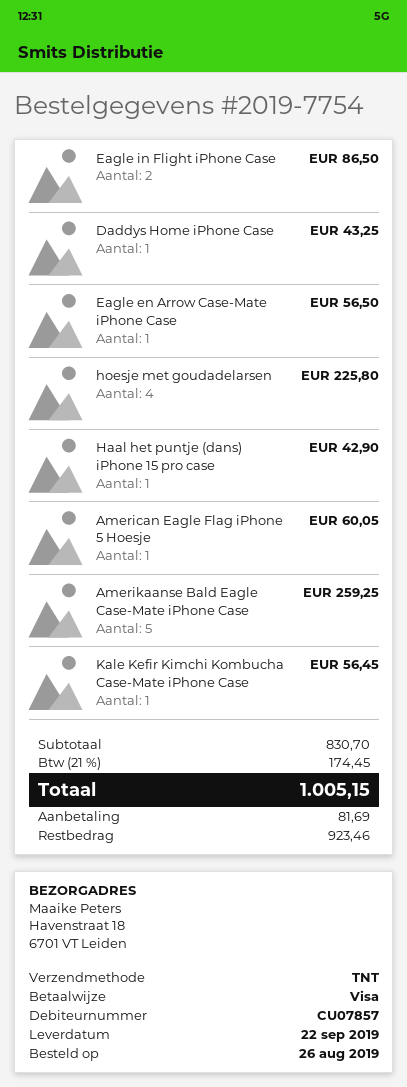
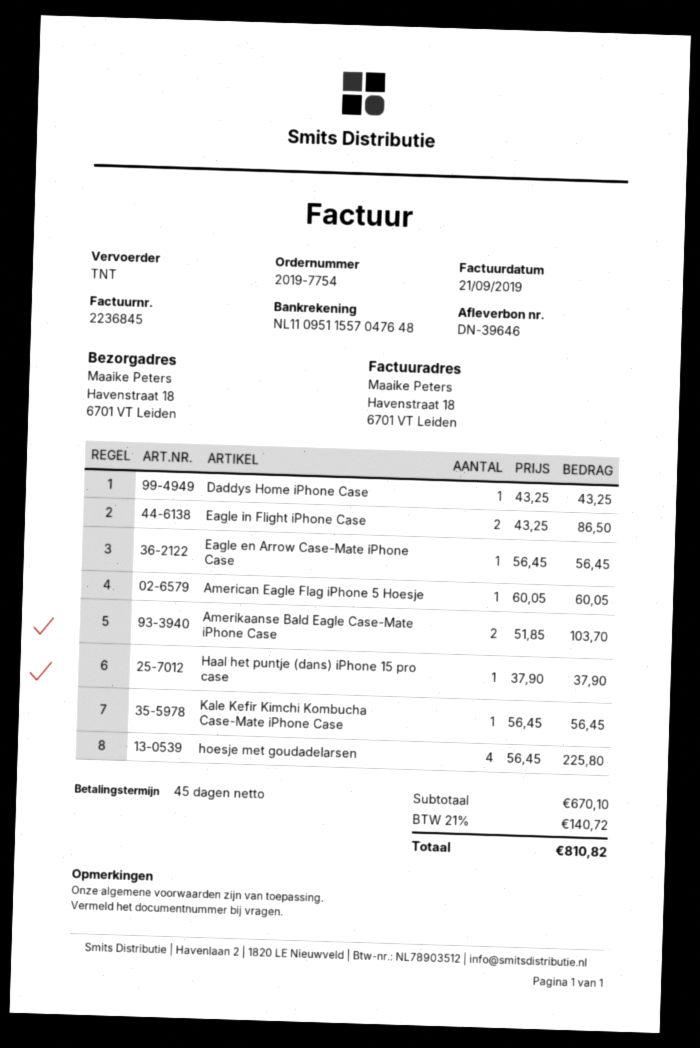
Eagle en Arrow Case-Mate iPhone Case: 1 for 56.50 -> 1 for 56.45
Haal het puntje (dans) iPhone 15 pro case: 1 for 42.90 -> 1 for 37.90
Amerikaanse Bald Eagle Case-Mate iPhone Case: 5 for 259.25 -> 2 for 103.70
subtotal: 830.70 -> 670.10
tax: 21% = 174.45 -> 21% = 140.72
total: 1005.15 -> 810.82

